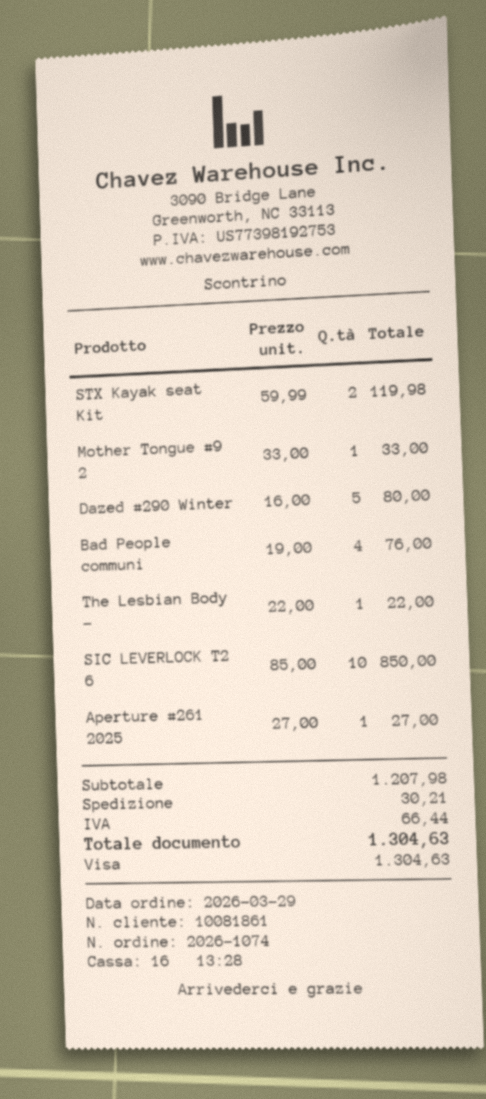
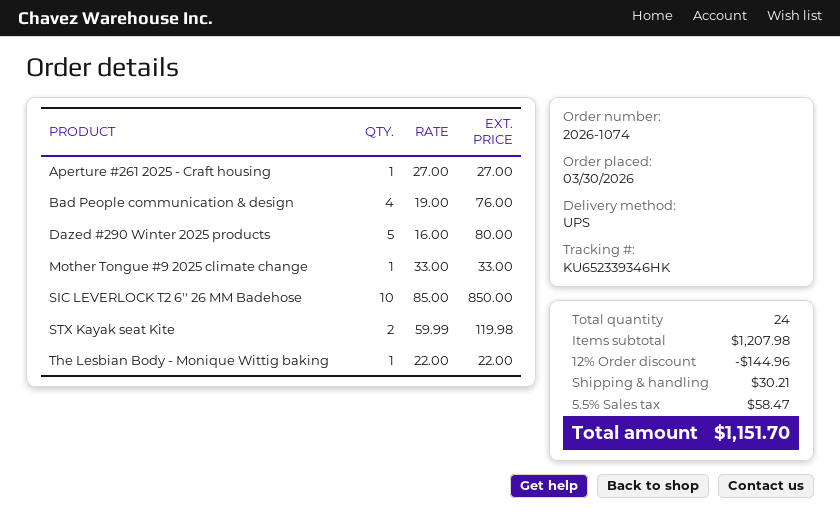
order date: 2026-03-29 -> 2026-03-30
discount: none -> 12% = 144.96
tax: 66.44 -> 58.47
total: 1304.63 -> 1151.70

